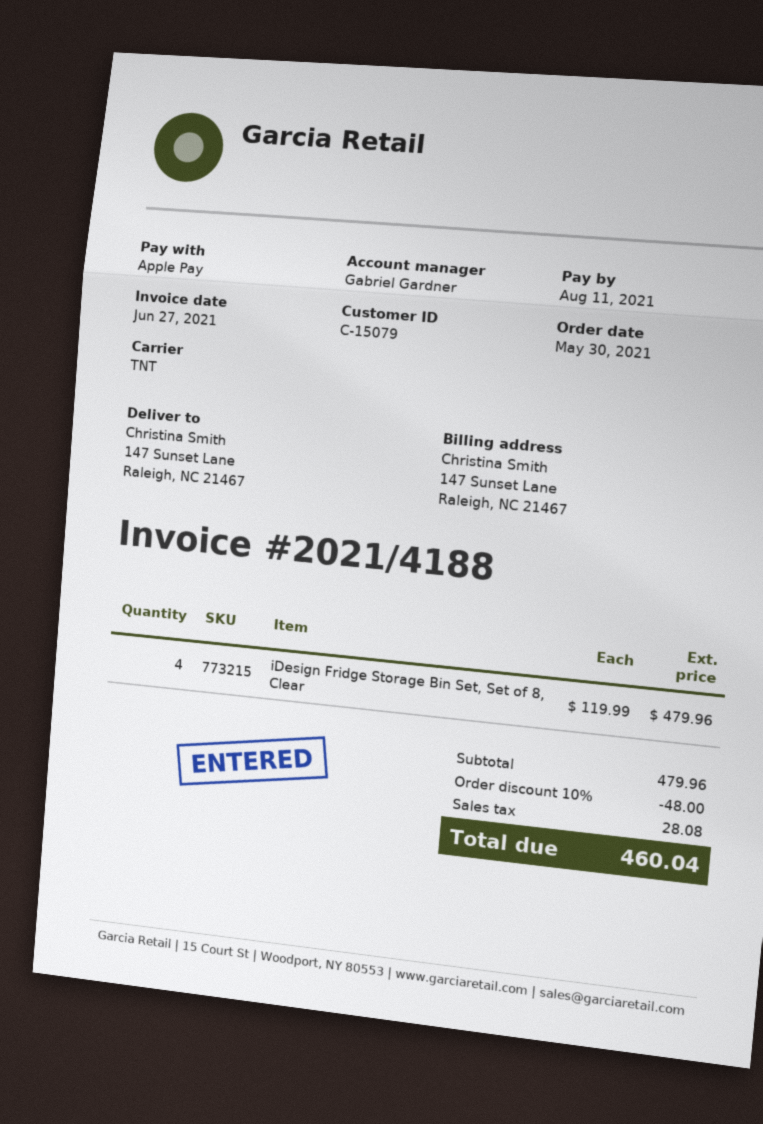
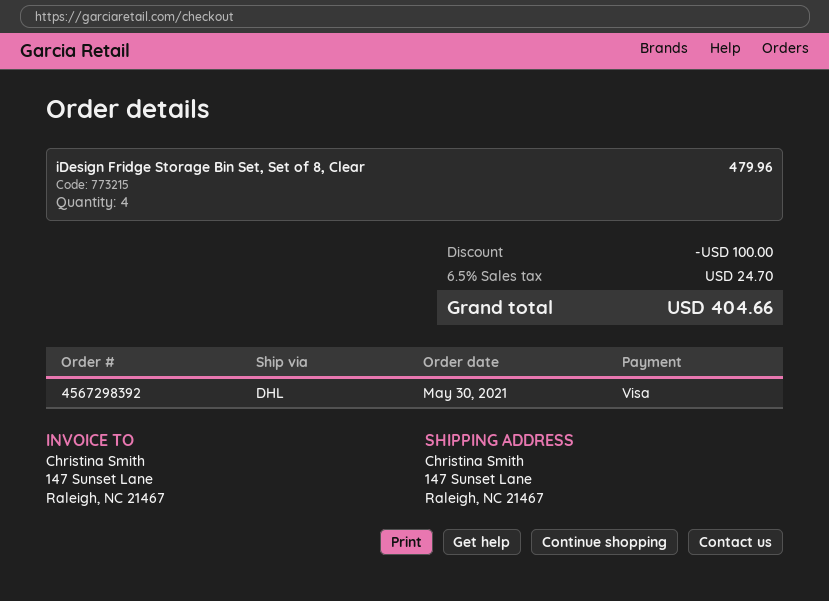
payment method: Apple Pay -> Visa
shipping method: TNT -> DHL
discount: 48.00 -> 100.00
tax: 28.08 -> 24.70
total: 460.04 -> 404.66

